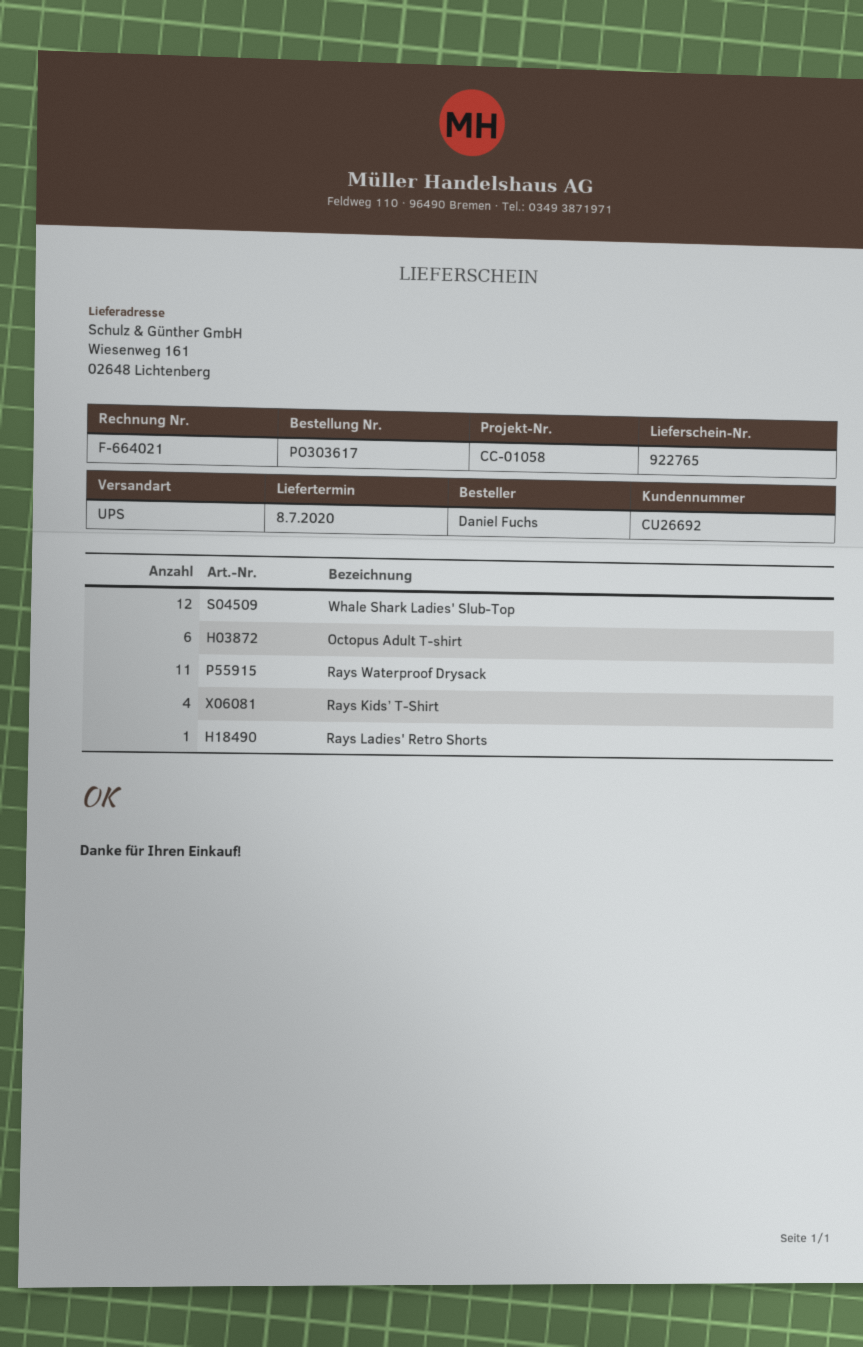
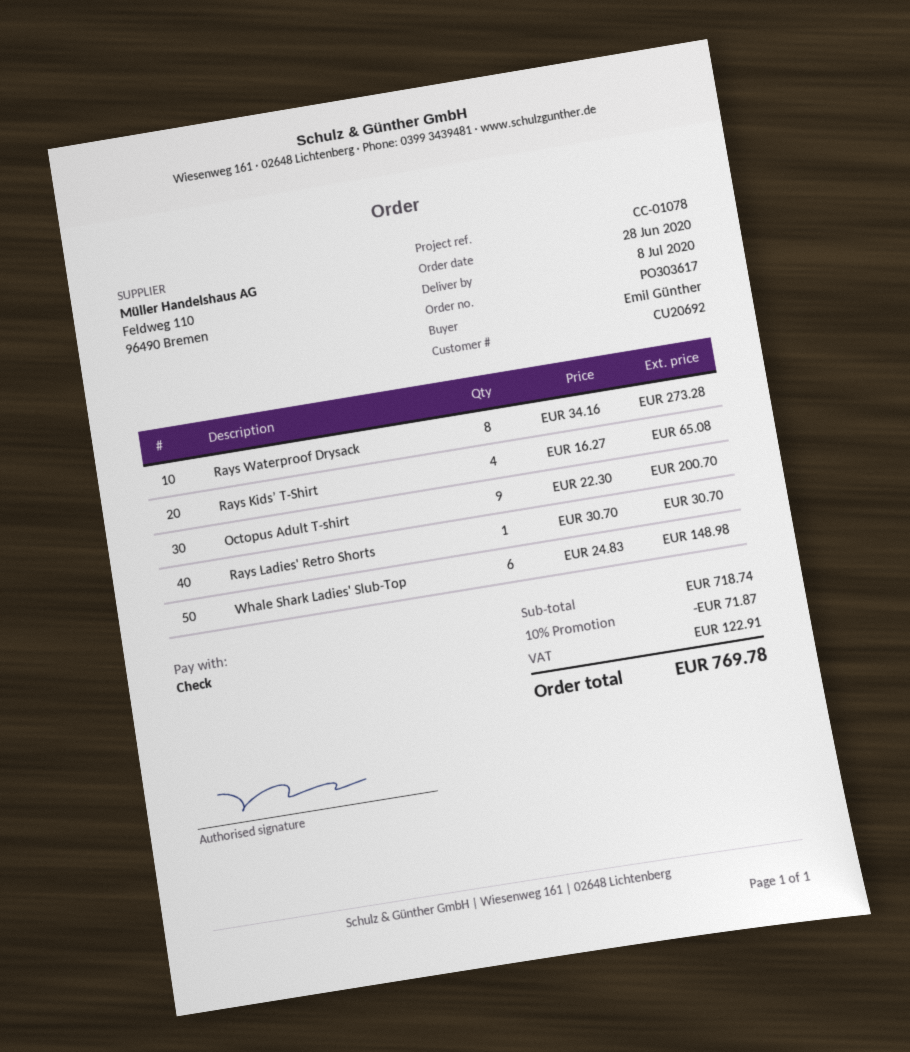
customer number: CU26692 -> CU20692
reference: CC-01058 -> CC-01078
ordered by: Daniel Fuchs -> Emil Günther
Whale Shark Ladies' Slub-Top: 12 -> 6
Octopus Adult T-shirt: 6 -> 9
Rays Waterproof Drysack: 11 -> 8

